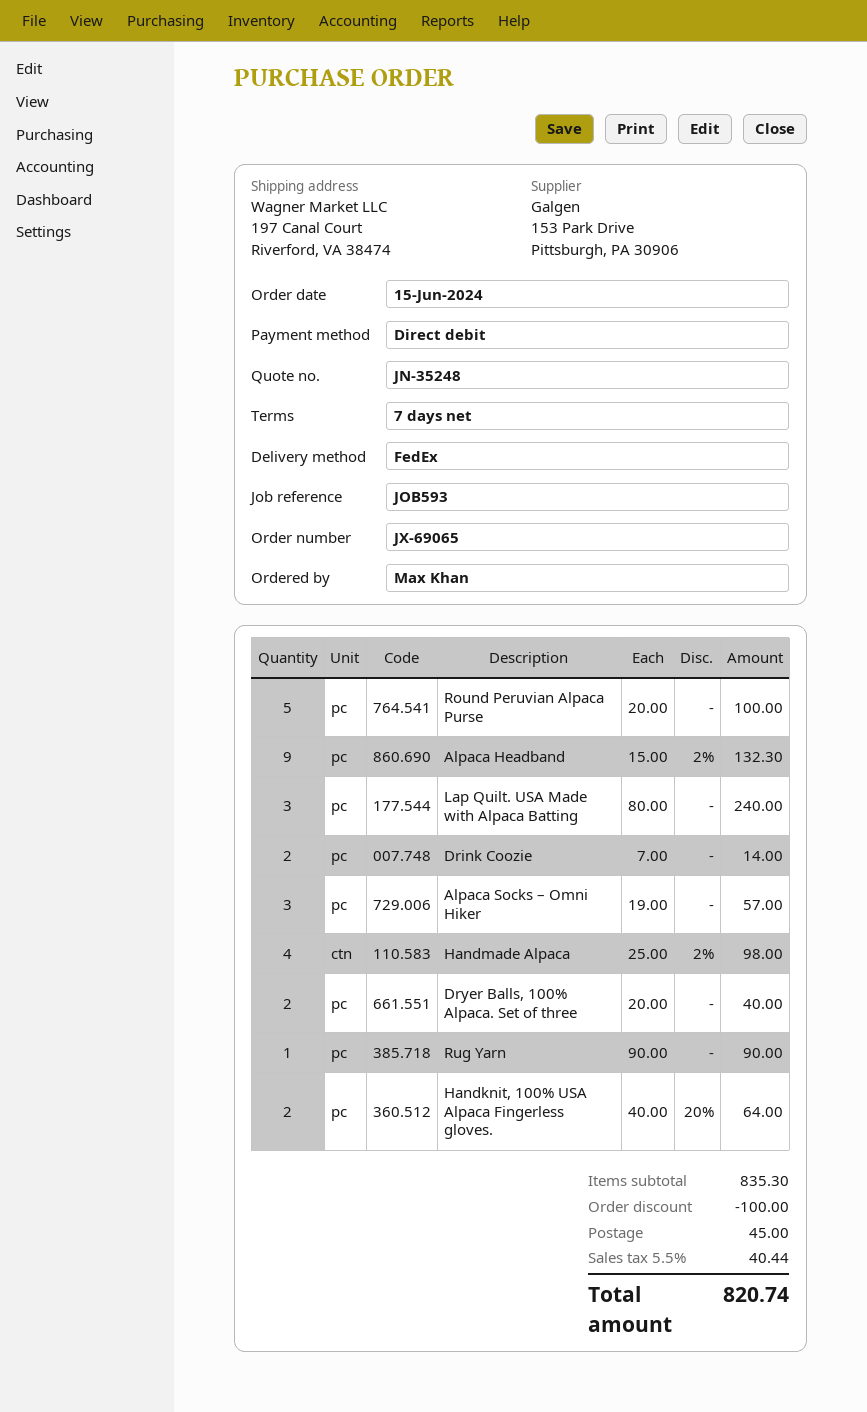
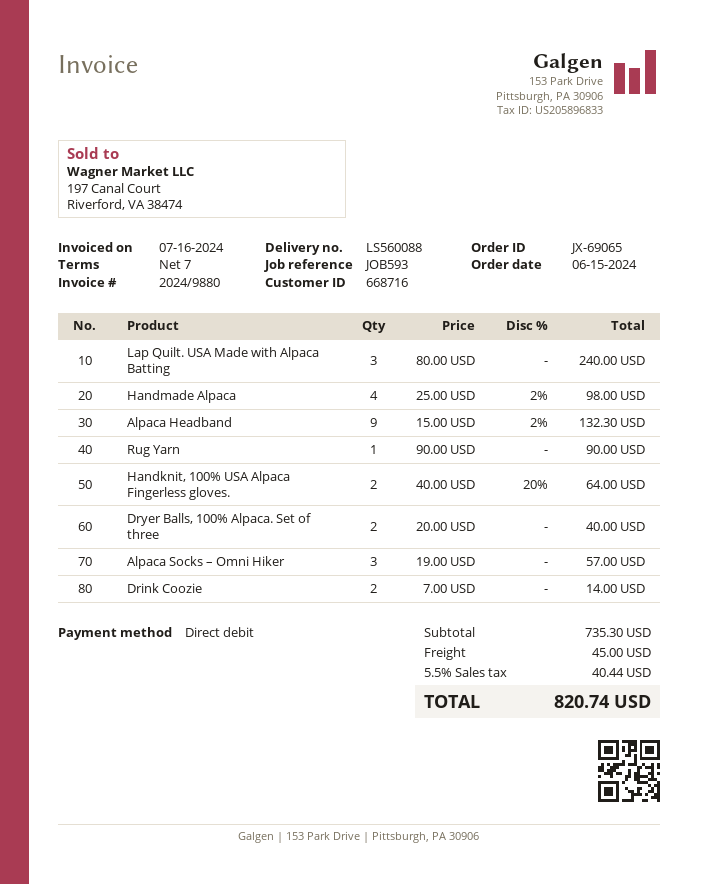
Round Peruvian Alpaca Purse: 5 x 20.00 = 100.00 -> none
subtotal: 835.30 -> 735.30
discount: 100.00 -> none

